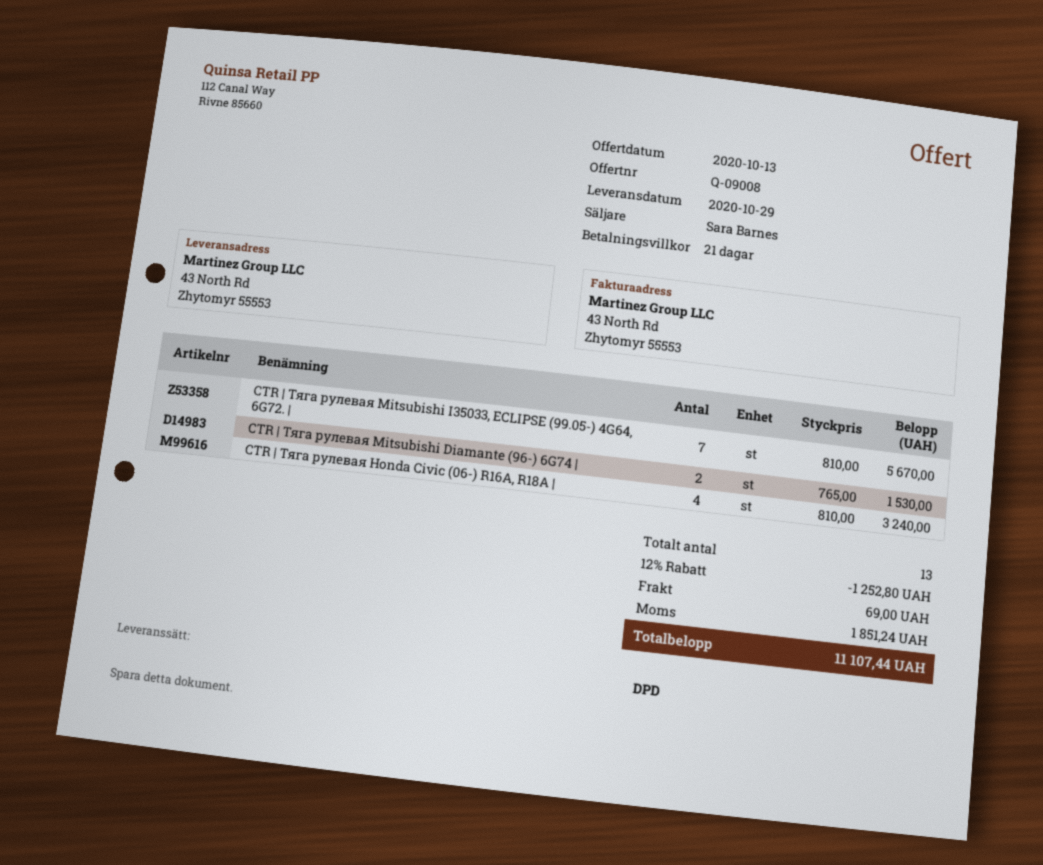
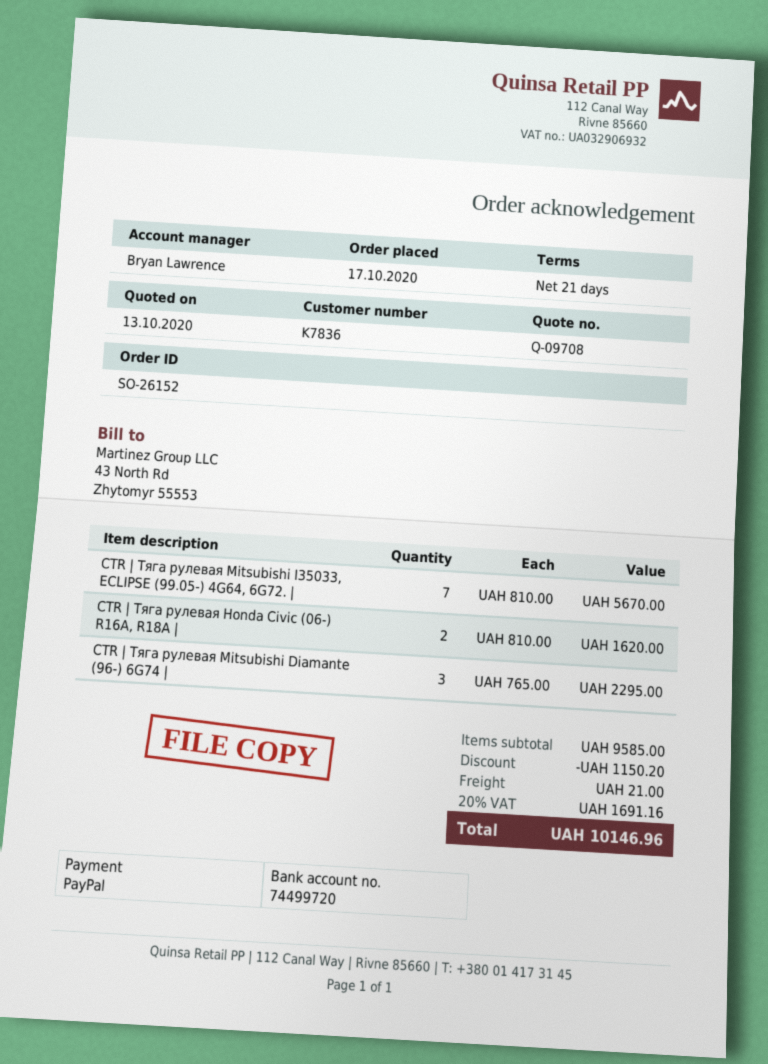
quote number: Q-09008 -> Q-09708
sales rep: Sara Barnes -> Bryan Lawrence
CTR | Тяга рулевая Mitsubishi Diamante (96-) 6G74 |: 2 x 765.00 = 1530.00 -> 3 x 765.00 = 2295.00
CTR | Тяга рулевая Honda Civic (06-) R16A, R18A |: 4 x 810.00 = 3240.00 -> 2 x 810.00 = 1620.00
discount: 1252.80 -> 1150.20
shipping: 69.00 -> 21.00
tax: 1851.24 -> 1691.16
total: 11107.44 -> 10146.96

